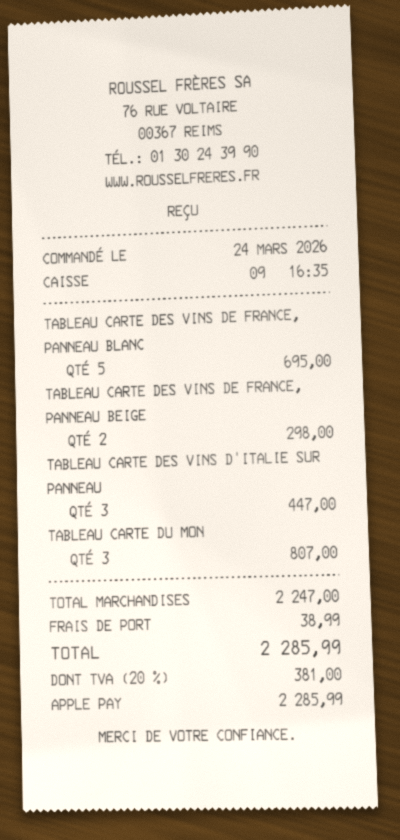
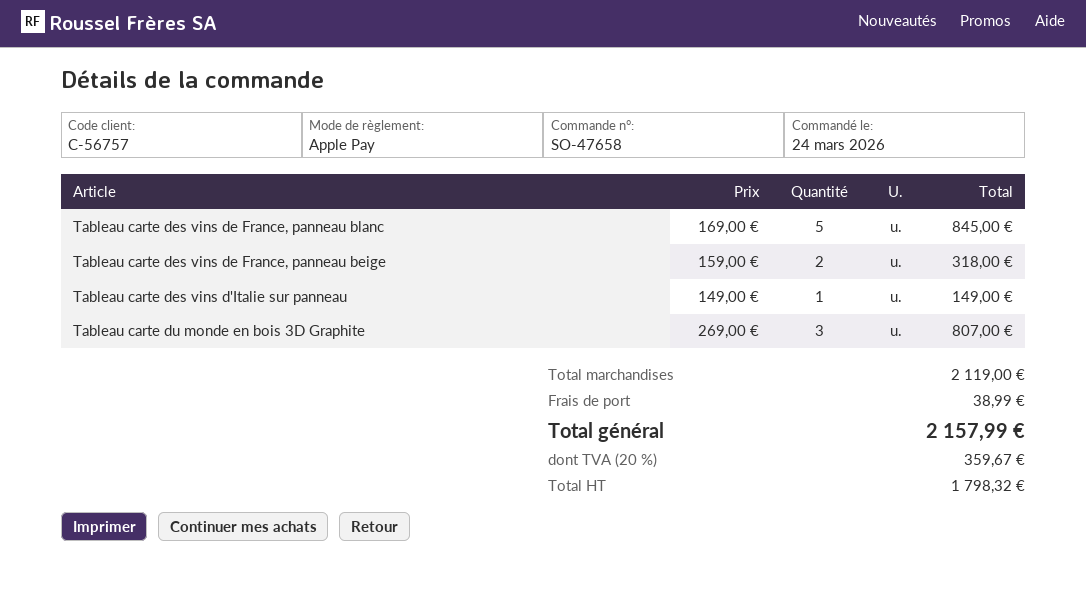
TABLEAU CARTE DES VINS DE FRANCE, PANNEAU BLANC: 5 for 695.00 -> 5 for 845.00
TABLEAU CARTE DES VINS DE FRANCE, PANNEAU BEIGE: 2 for 298.00 -> 2 for 318.00
TABLEAU CARTE DES VINS D'ITALIE SUR PANNEAU: 3 for 447.00 -> 1 for 149.00
subtotal: 2247.00 -> 2119.00
tax: 20% = 381.00 -> 20% = 359.67
total: 2285.99 -> 2157.99

